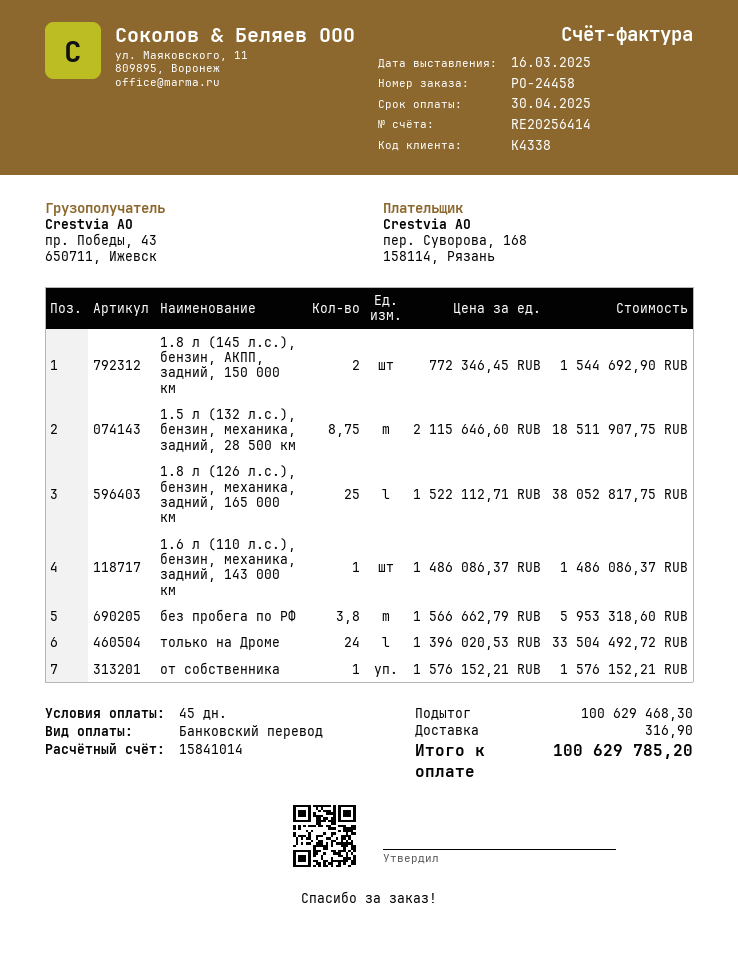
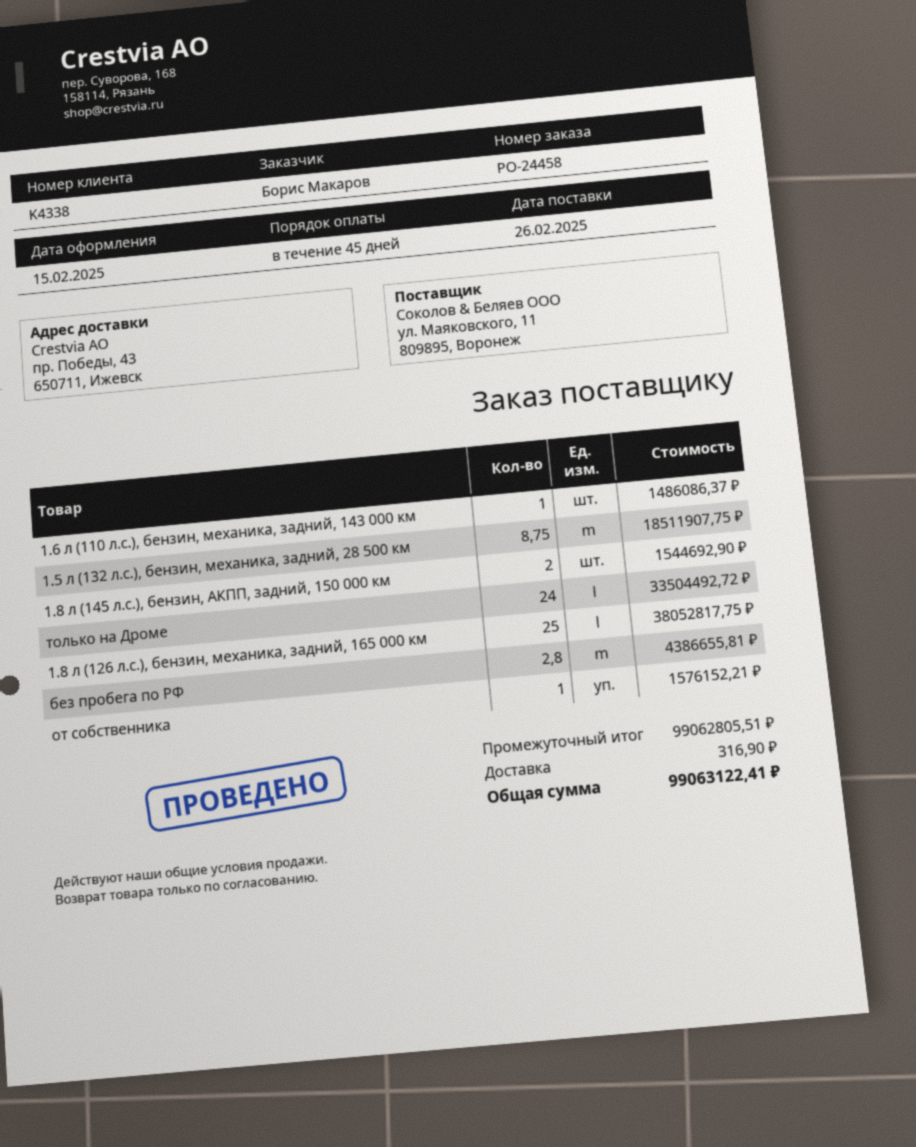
без пробега по РФ: 3.8 for 5953318.60 -> 2.8 for 4386655.81
subtotal: 100629468.30 -> 99062805.51
total: 100629785.20 -> 99063122.41

